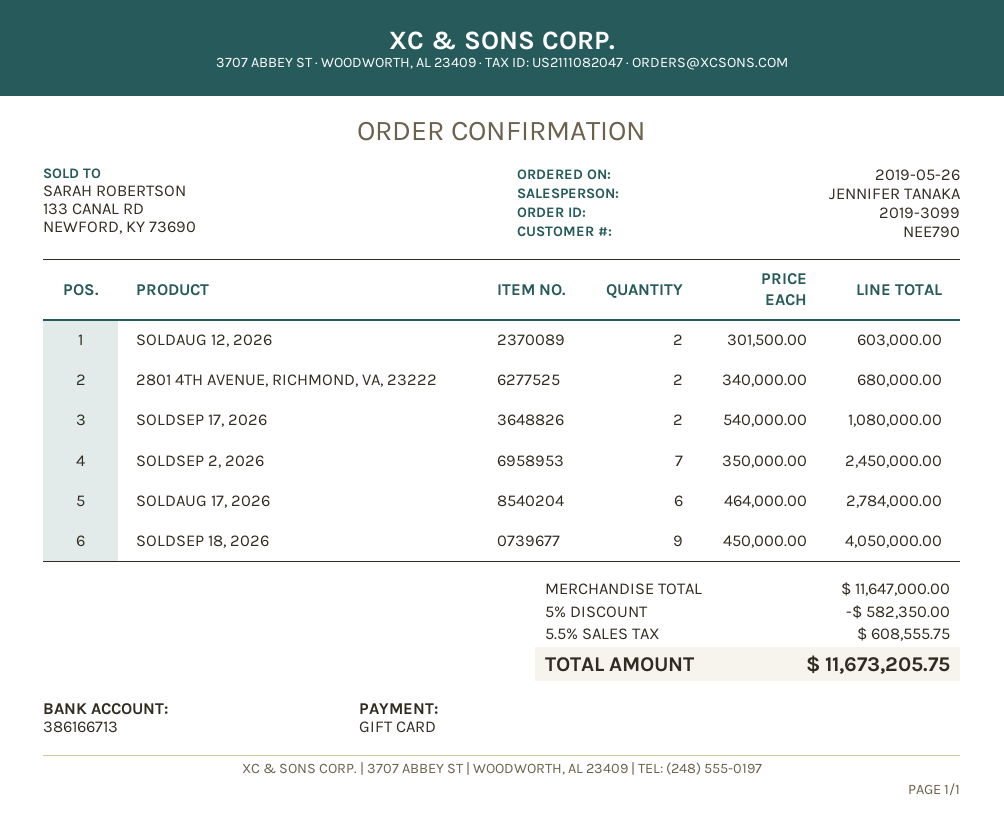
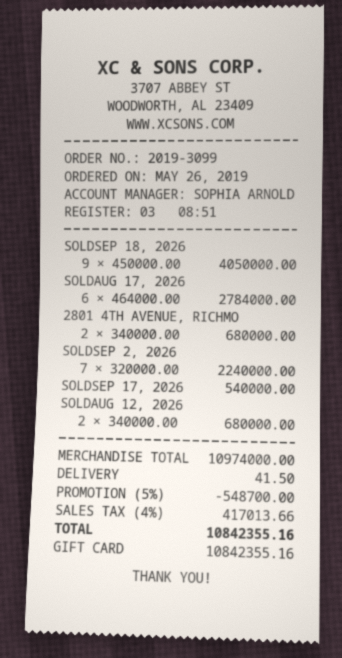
sales rep: JENNIFER TANAKA -> SOPHIA ARNOLD
SOLDAUG 12, 2026: 2 x 301500.00 = 603000.00 -> 2 x 340000.00 = 680000.00
SOLDSEP 17, 2026: 2 x 540000.00 = 1080000.00 -> 1 x 540000.00 = 540000.00
SOLDSEP 2, 2026: 7 x 350000.00 = 2450000.00 -> 7 x 320000.00 = 2240000.00
subtotal: 11647000.00 -> 10974000.00
discount: 5% = 582350.00 -> 5% = 548700.00
shipping: none -> 41.50
tax: 5.5% = 608555.75 -> 4% = 417013.66
total: 11673205.75 -> 10842355.16

